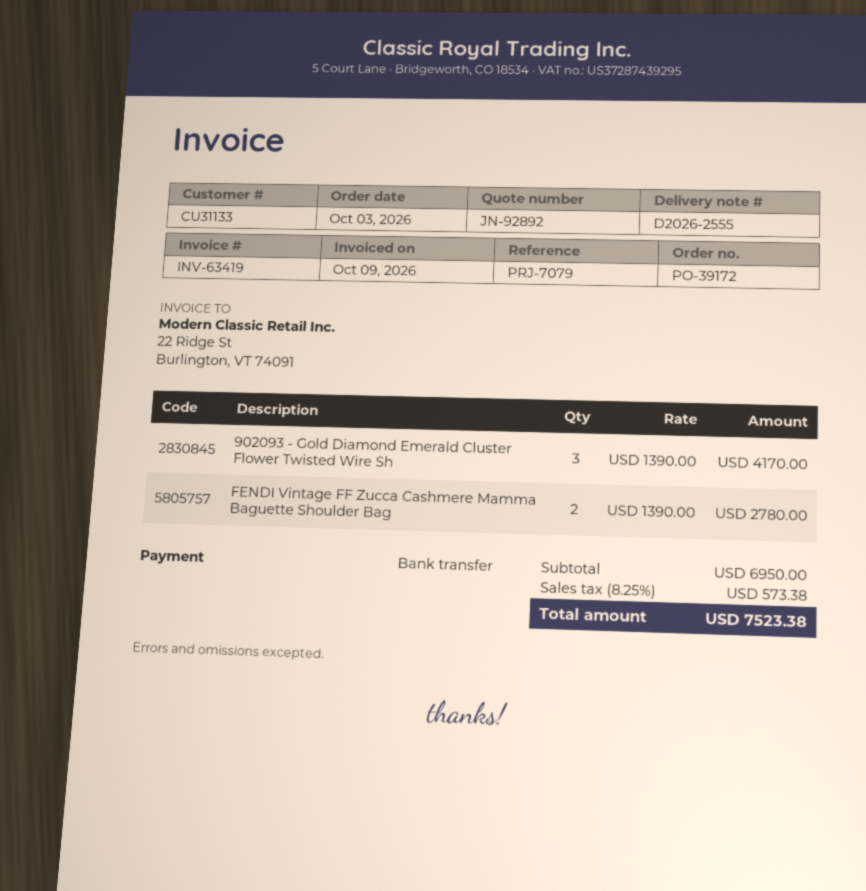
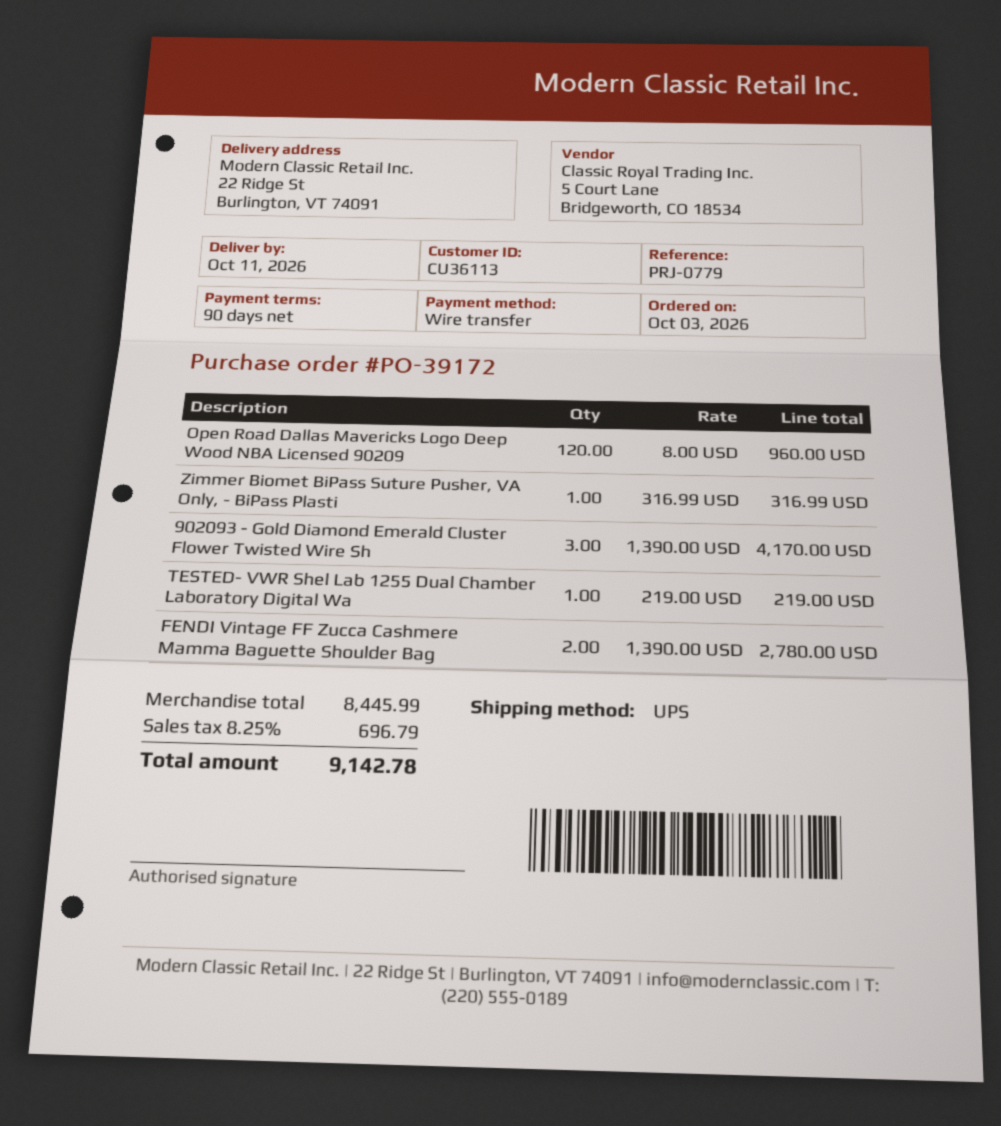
customer number: CU31133 -> CU36113
reference: PRJ-7079 -> PRJ-0779
Open Road Dallas Mavericks Logo Deep Wood NBA Licensed 90209: none -> 120 x 8.00 = 960.00
Zimmer Biomet BiPass Suture Pusher, VA Only, - BiPass Plasti: none -> 1 x 316.99 = 316.99
TESTED- VWR Shel Lab 1255 Dual Chamber Laboratory Digital Wa: none -> 1 x 219.00 = 219.00
subtotal: 6950.00 -> 8445.99
tax: 8.25% = 573.38 -> 8.25% = 696.79
total: 7523.38 -> 9142.78

